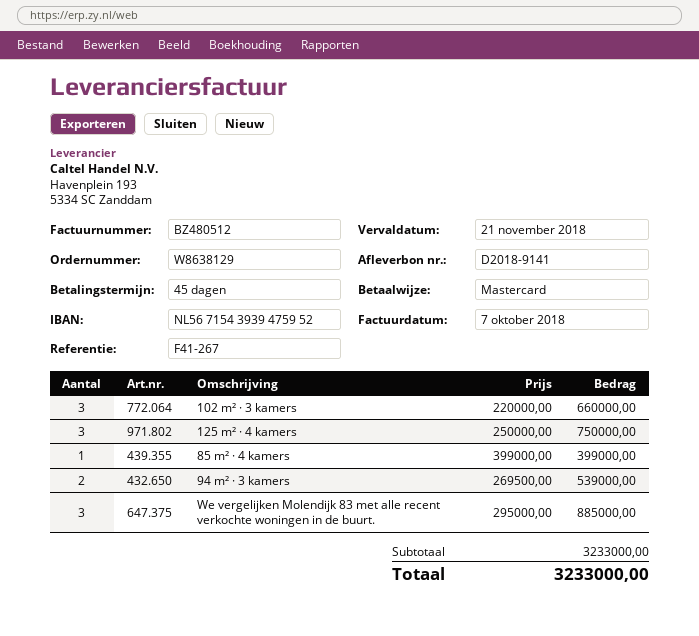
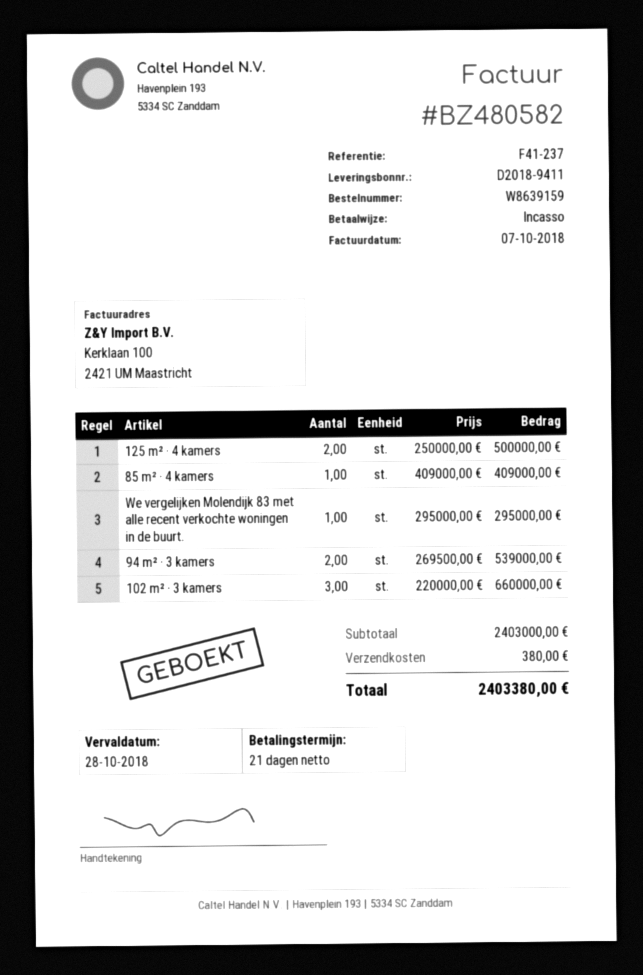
order number: W8638129 -> W8639159
delivery note number: D2018-9141 -> D2018-9411
invoice number: BZ480512 -> BZ480582
payment terms: 45 days -> 21 days
due date: 2018-11-21 -> 2018-10-28
reference: F41-267 -> F41-237
payment method: Mastercard -> direct debit
125 m² · 4 kamers: 3 x 250000.00 = 750000.00 -> 2 x 250000.00 = 500000.00
85 m² · 4 kamers: 1 x 399000.00 = 399000.00 -> 1 x 409000.00 = 409000.00
We vergelijken Molendijk 83 met alle recent verkochte woningen in de buurt.: 3 x 295000.00 = 885000.00 -> 1 x 295000.00 = 295000.00
subtotal: 3233000.00 -> 2403000.00
shipping: none -> 380.00
total: 3233000.00 -> 2403380.00

